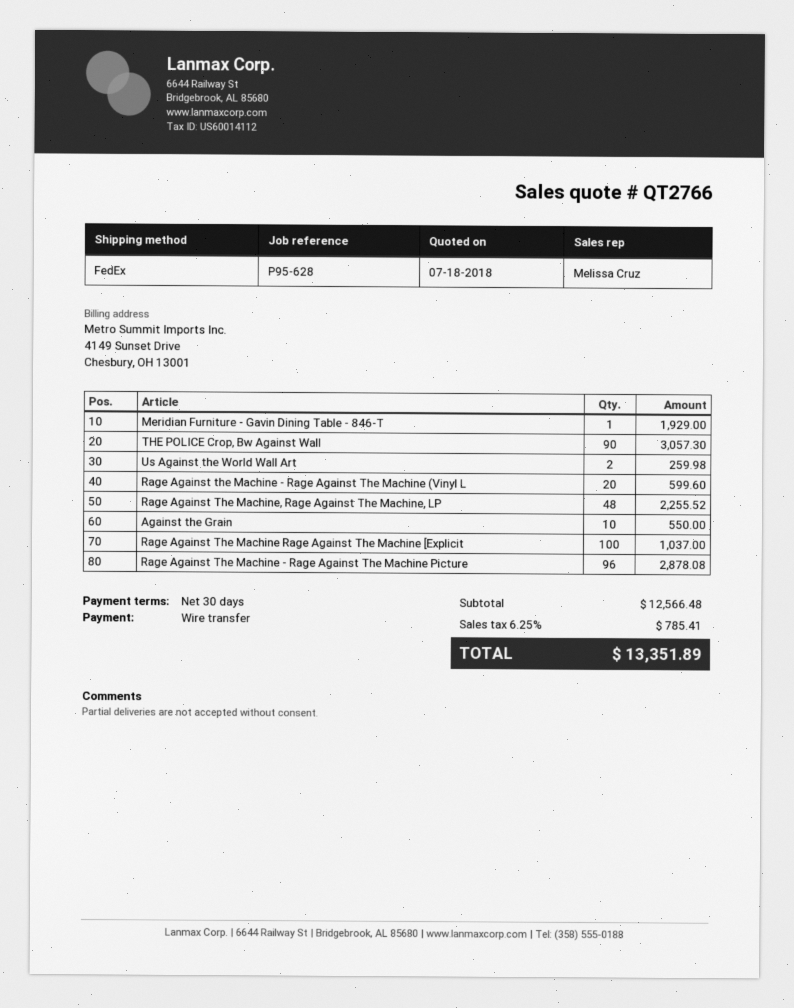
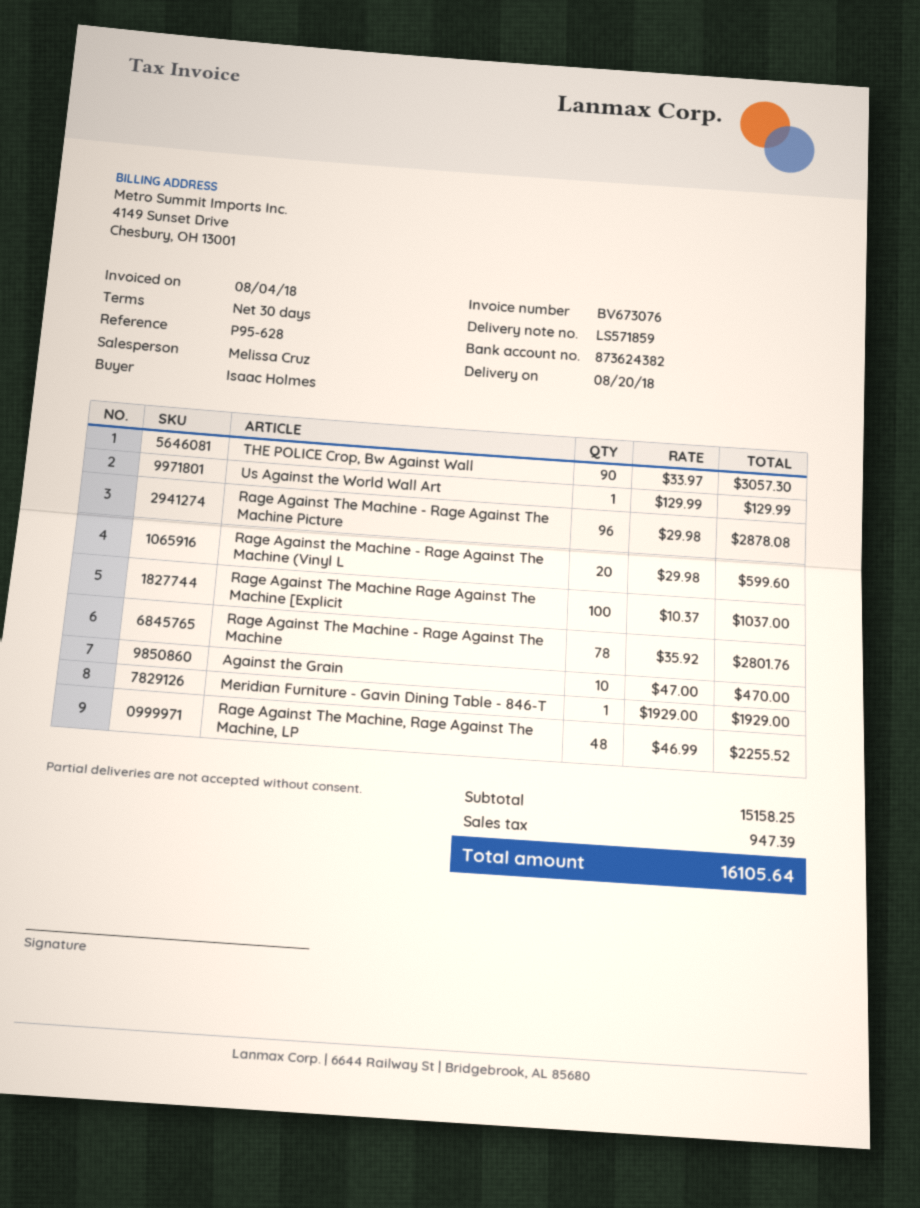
Us Against the World Wall Art: 2 for 259.98 -> 1 for 129.99
Against the Grain: 10 for 550.00 -> 10 for 470.00
Rage Against The Machine - Rage Against The Machine: none -> 78 for 2801.76
subtotal: 12566.48 -> 15158.25
tax: 785.41 -> 947.39
total: 13351.89 -> 16105.64

